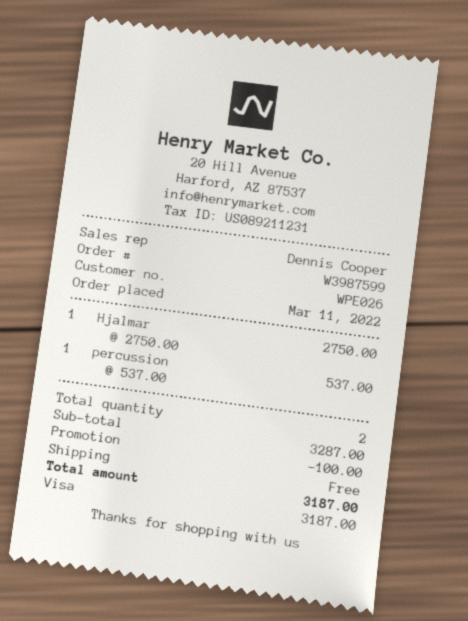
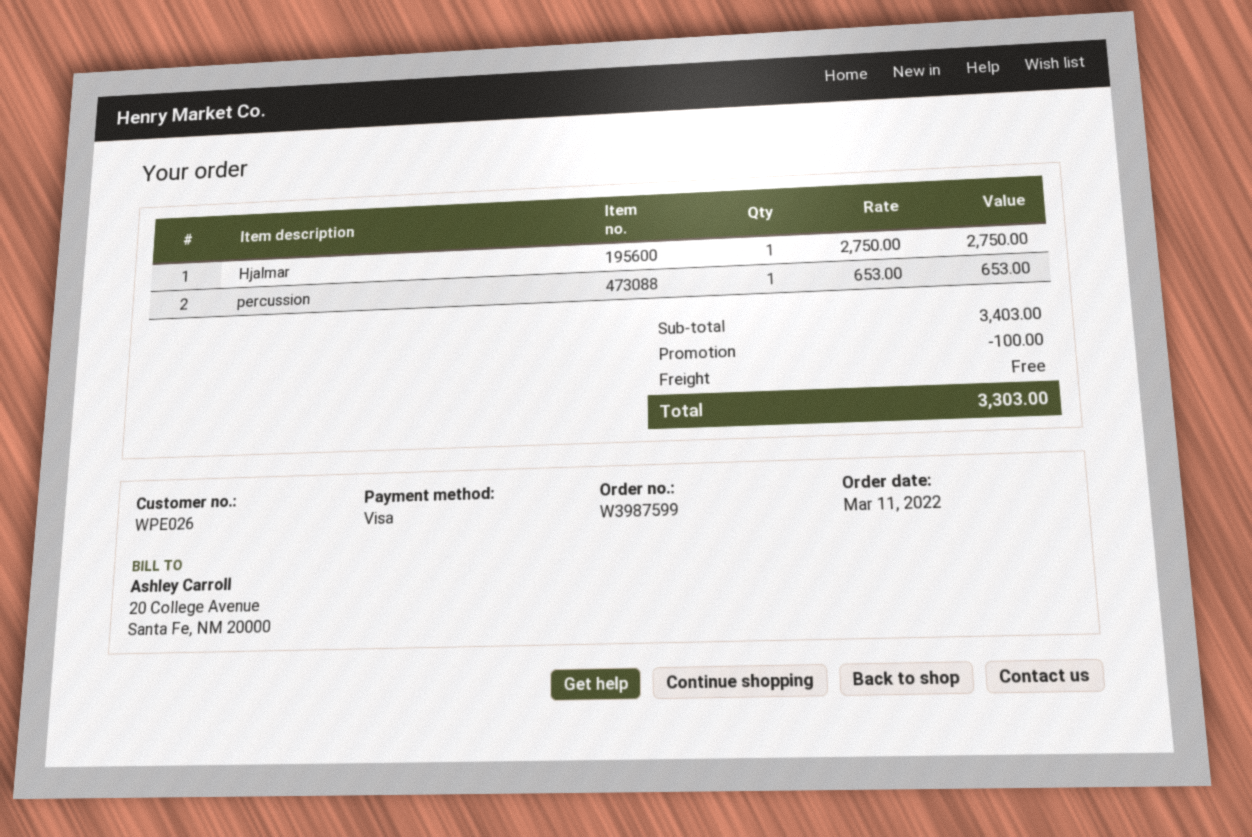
percussion: 1 x 537.00 = 537.00 -> 1 x 653.00 = 653.00
subtotal: 3287.00 -> 3403.00
total: 3187.00 -> 3303.00

